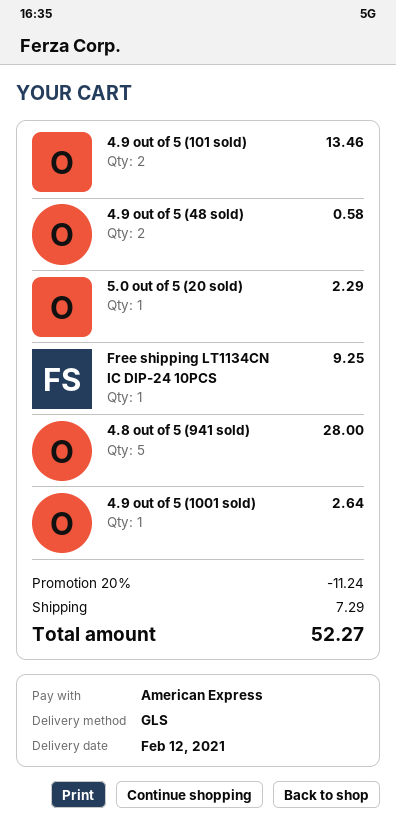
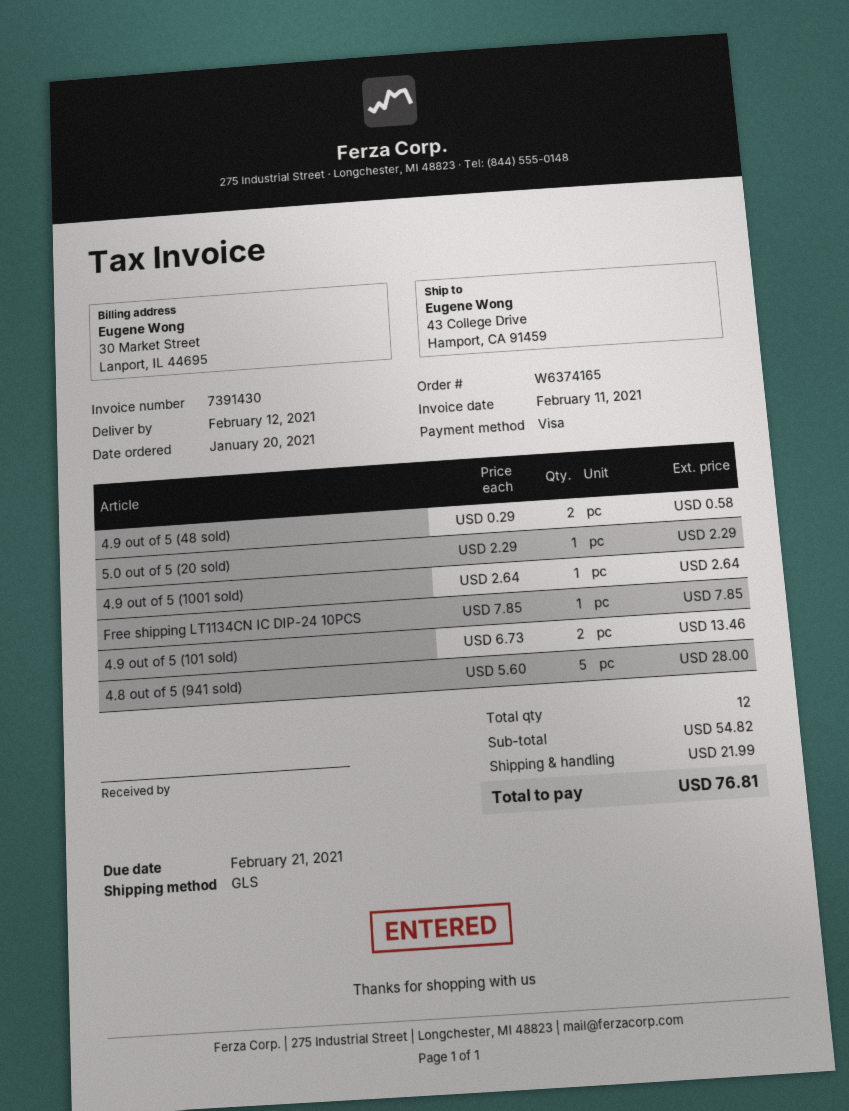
payment method: American Express -> Visa
Free shipping LT1134CN IC DIP-24 10PCS: 1 for 9.25 -> 1 for 7.85
discount: 20% = 11.24 -> none
shipping: 7.29 -> 21.99
total: 52.27 -> 76.81

